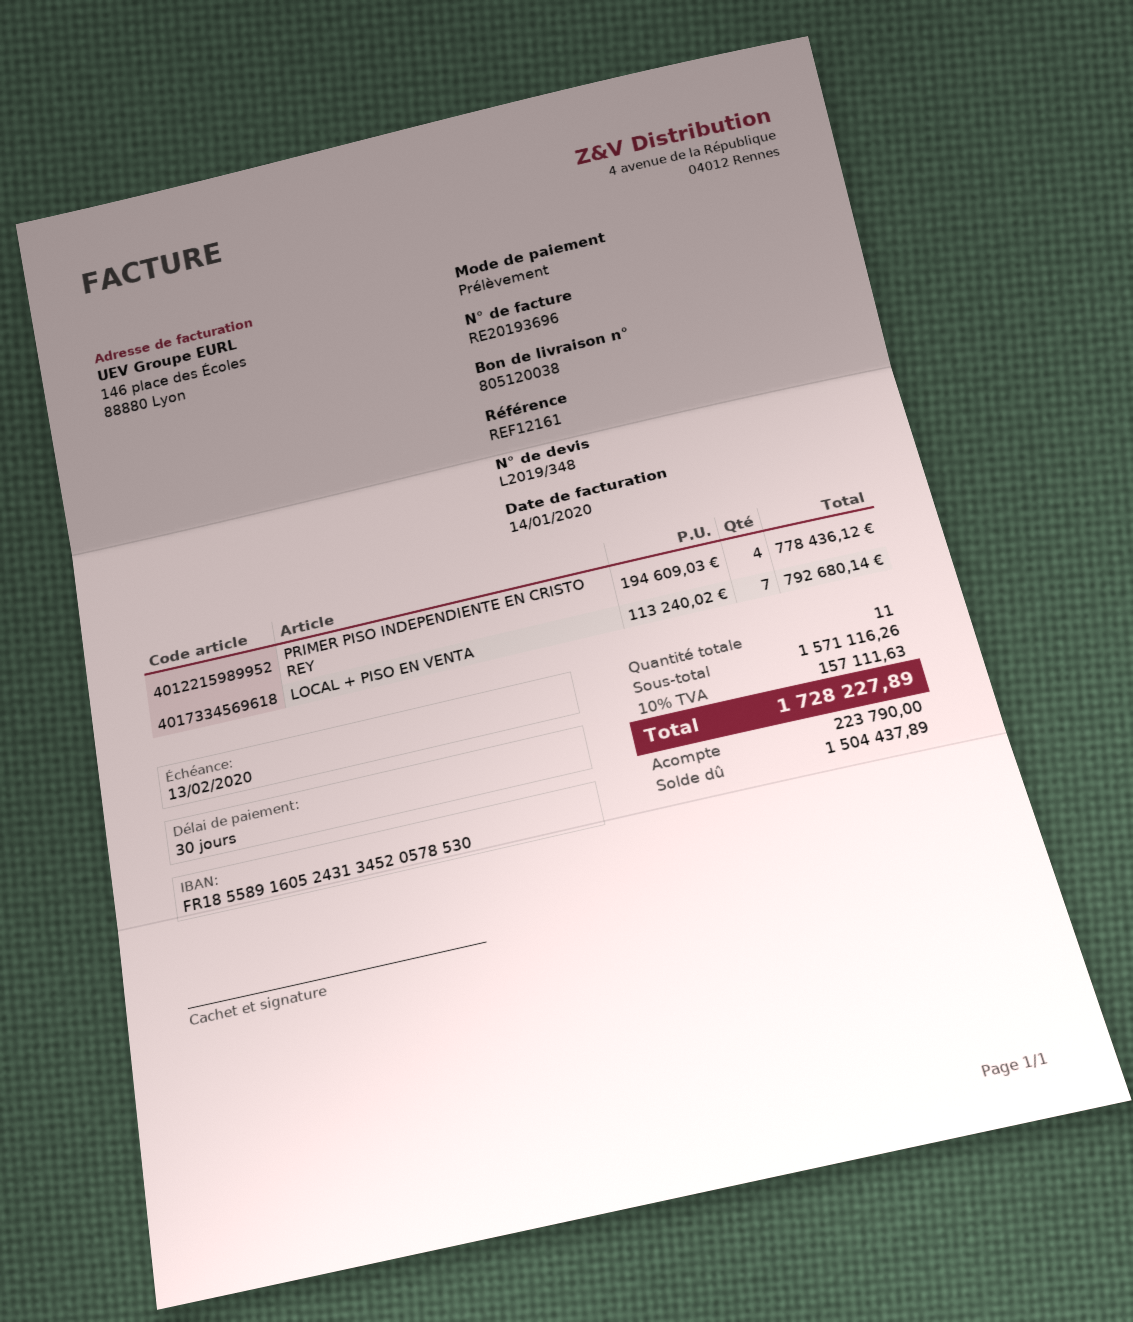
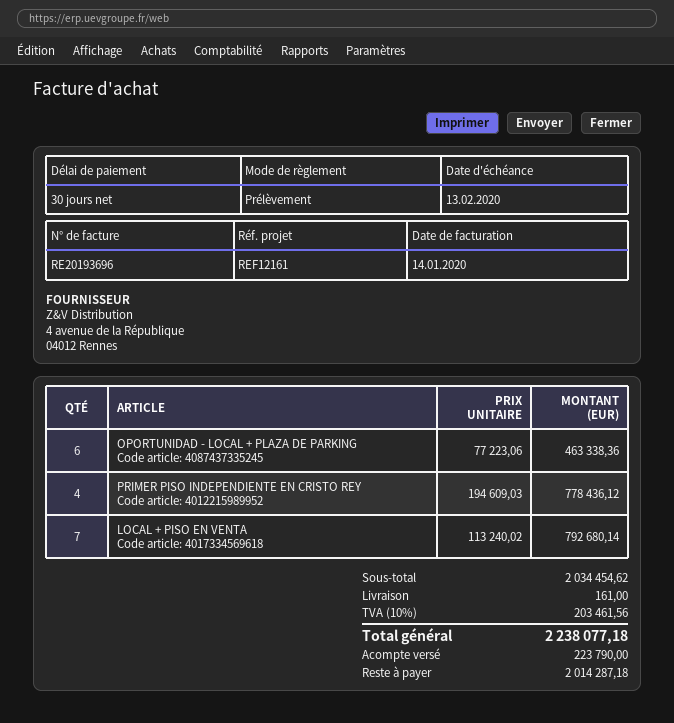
OPORTUNIDAD - LOCAL + PLAZA DE PARKING: none -> 6 x 77223.06 = 463338.36
subtotal: 1571116.26 -> 2034454.62
shipping: none -> 161.00
tax: 10% = 157111.63 -> 10% = 203461.56
total: 1728227.89 -> 2238077.18
balance: 1504437.89 -> 2014287.18

